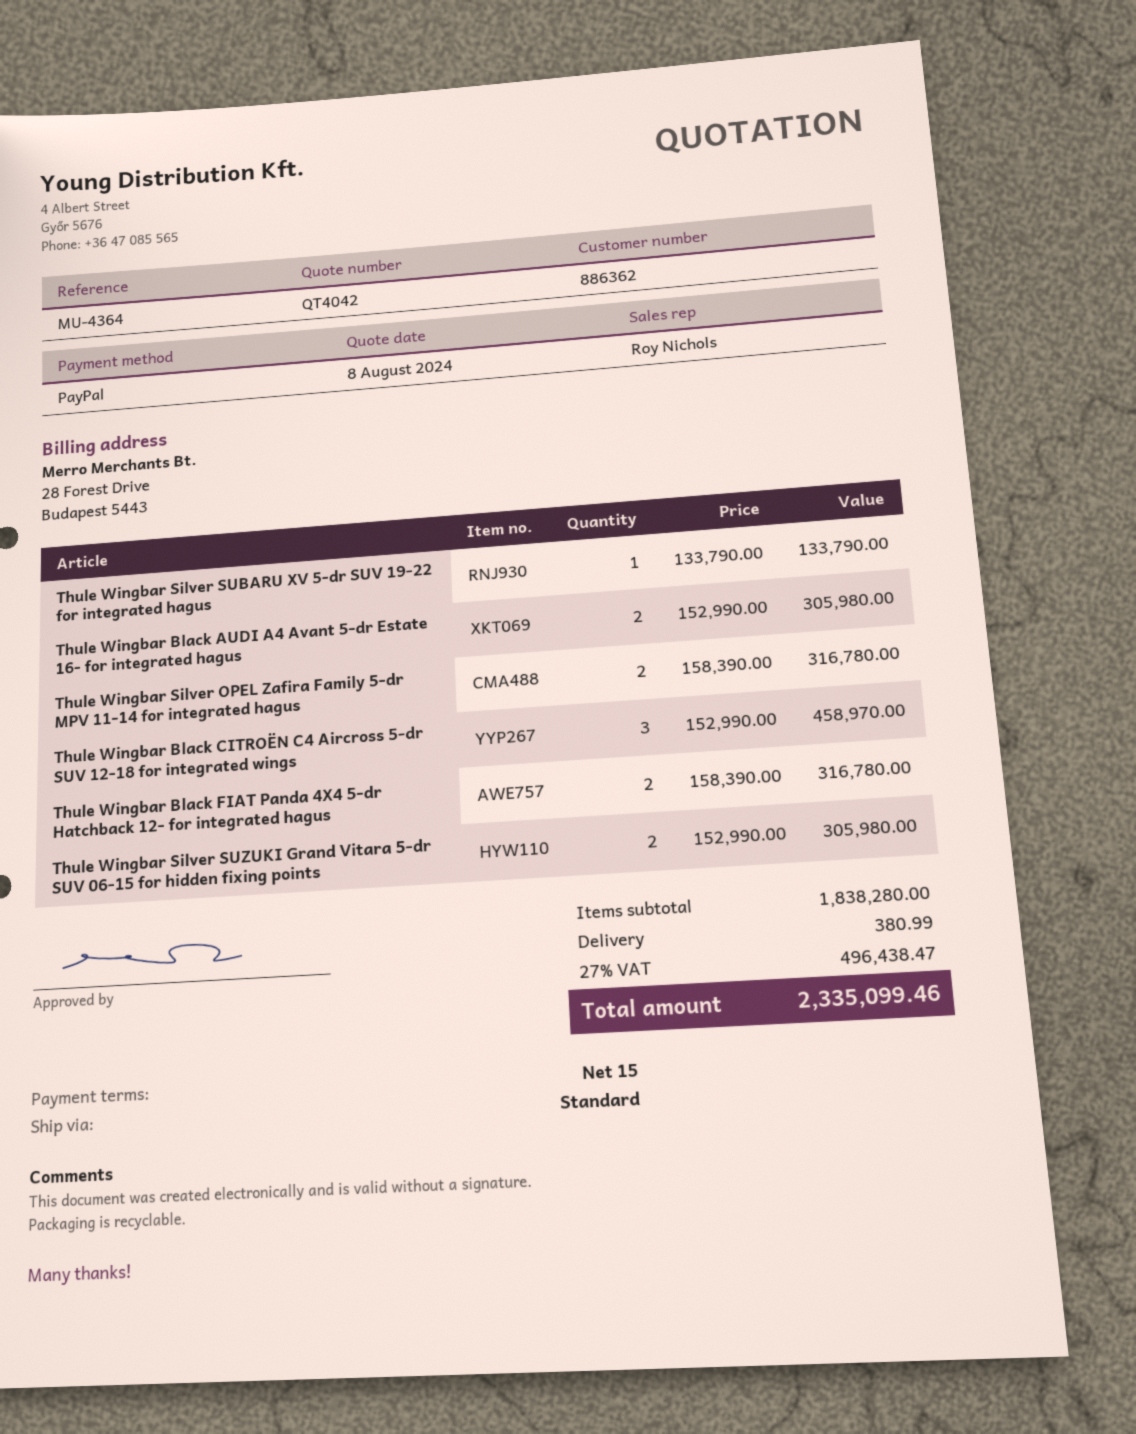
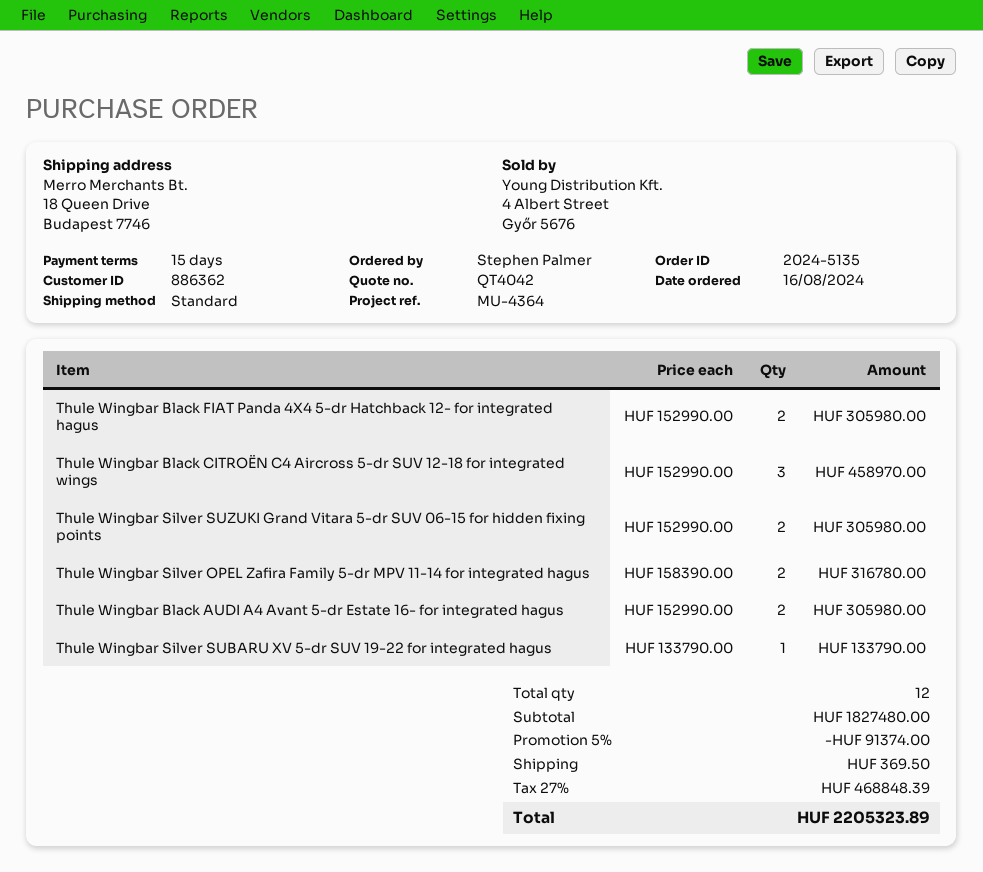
Thule Wingbar Black FIAT Panda 4X4 5-dr Hatchback 12- for integrated hagus: 2 x 158390.00 = 316780.00 -> 2 x 152990.00 = 305980.00
subtotal: 1838280.00 -> 1827480.00
discount: none -> 5% = 91374.00
shipping: 380.99 -> 369.50
tax: 27% = 496438.47 -> 27% = 468848.39
total: 2335099.46 -> 2205323.89

